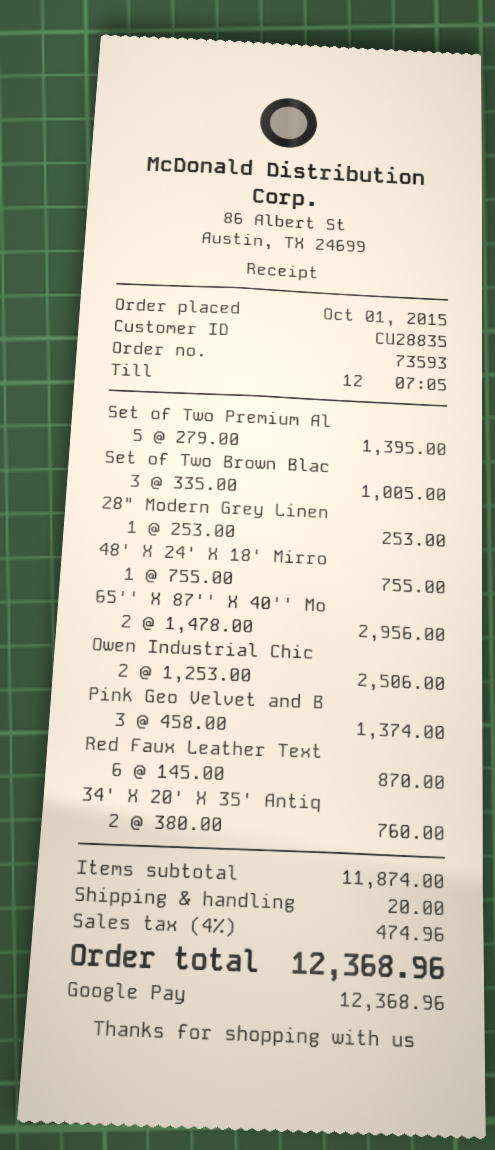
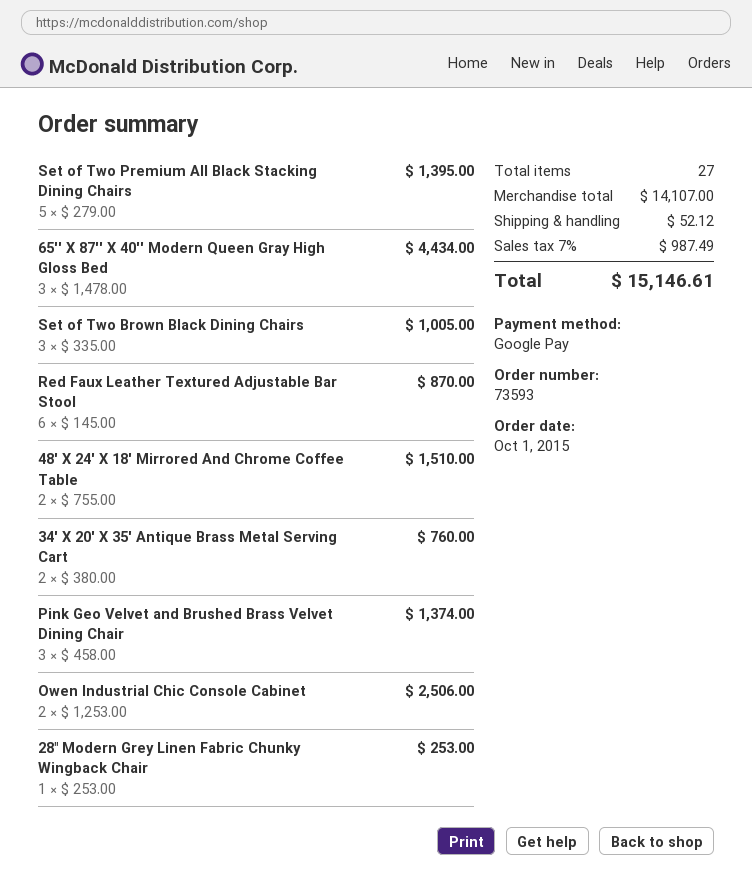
48' X 24' X 18' Mirro: 1 x 755.00 = 755.00 -> 2 x 755.00 = 1510.00
65'' X 87'' X 40'' Mo: 2 x 1478.00 = 2956.00 -> 3 x 1478.00 = 4434.00
subtotal: 11874.00 -> 14107.00
shipping: 20.00 -> 52.12
tax: 4% = 474.96 -> 7% = 987.49
total: 12368.96 -> 15146.61

